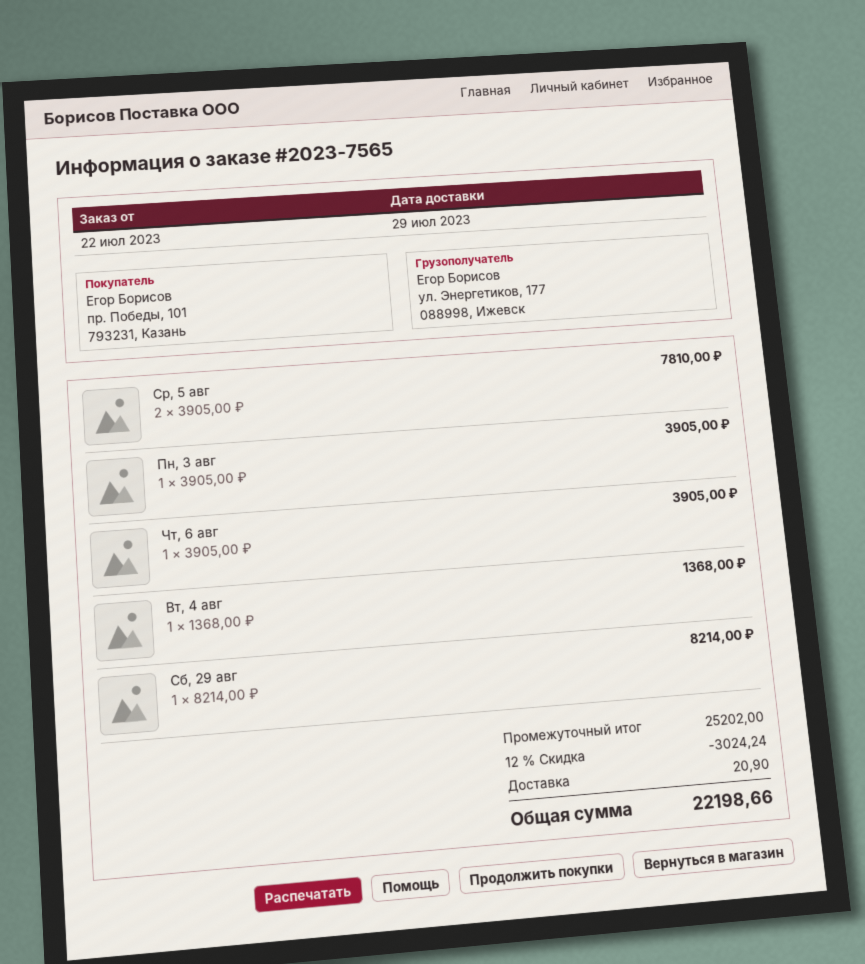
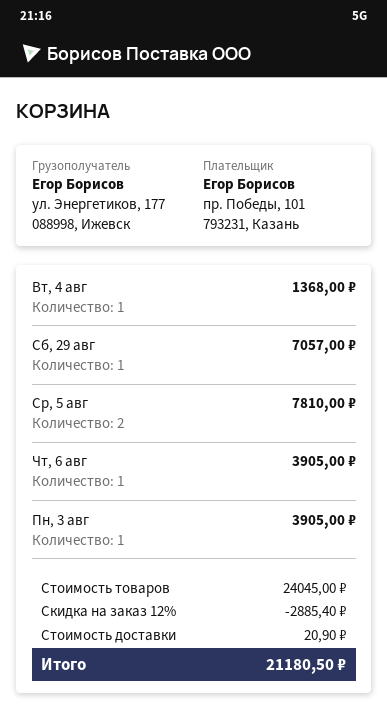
Сб, 29 авг: 1 for 8214.00 -> 1 for 7057.00
subtotal: 25202.00 -> 24045.00
discount: 12% = 3024.24 -> 12% = 2885.40
total: 22198.66 -> 21180.50

